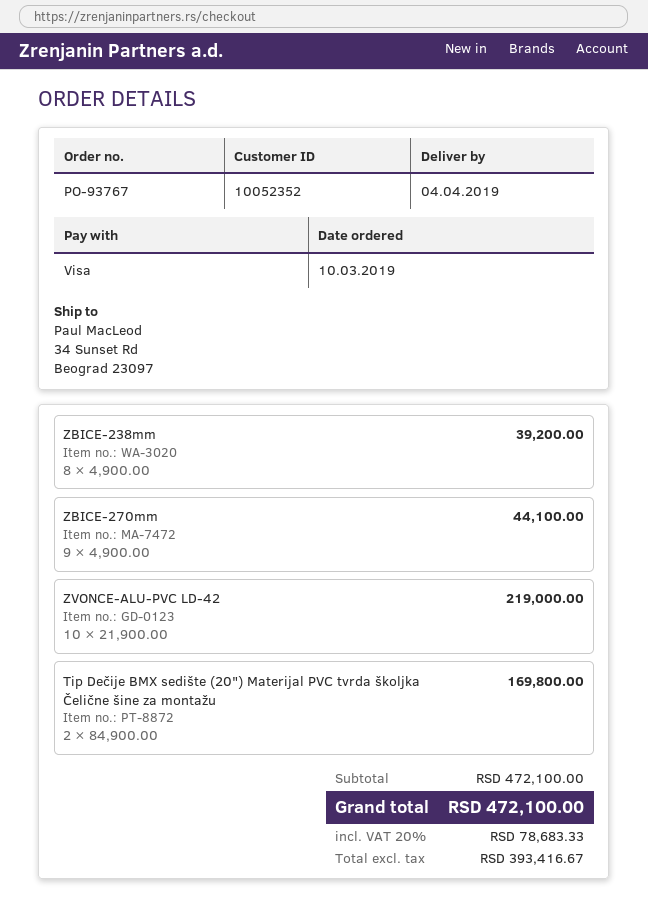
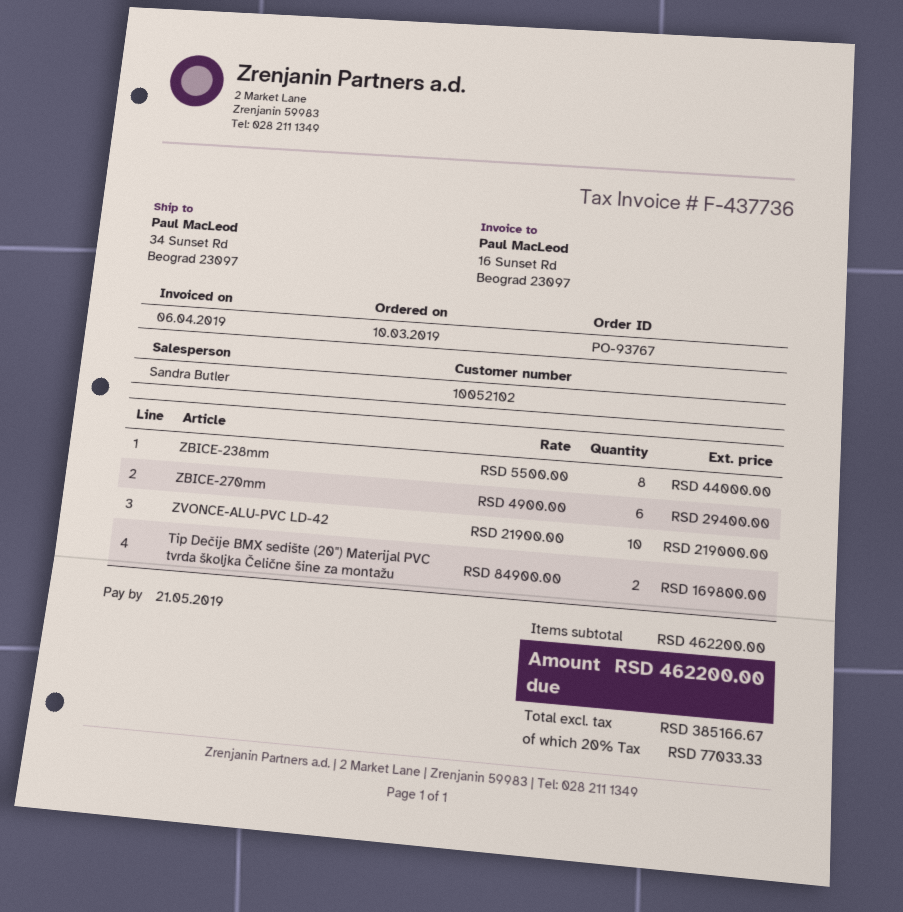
customer number: 10052352 -> 10052102
ZBICE-238mm: 8 x 4900.00 = 39200.00 -> 8 x 5500.00 = 44000.00
ZBICE-270mm: 9 x 4900.00 = 44100.00 -> 6 x 4900.00 = 29400.00
subtotal: 472100.00 -> 462200.00
net: 393416.67 -> 385166.67
tax: 20% = 78683.33 -> 20% = 77033.33
total: 472100.00 -> 462200.00

